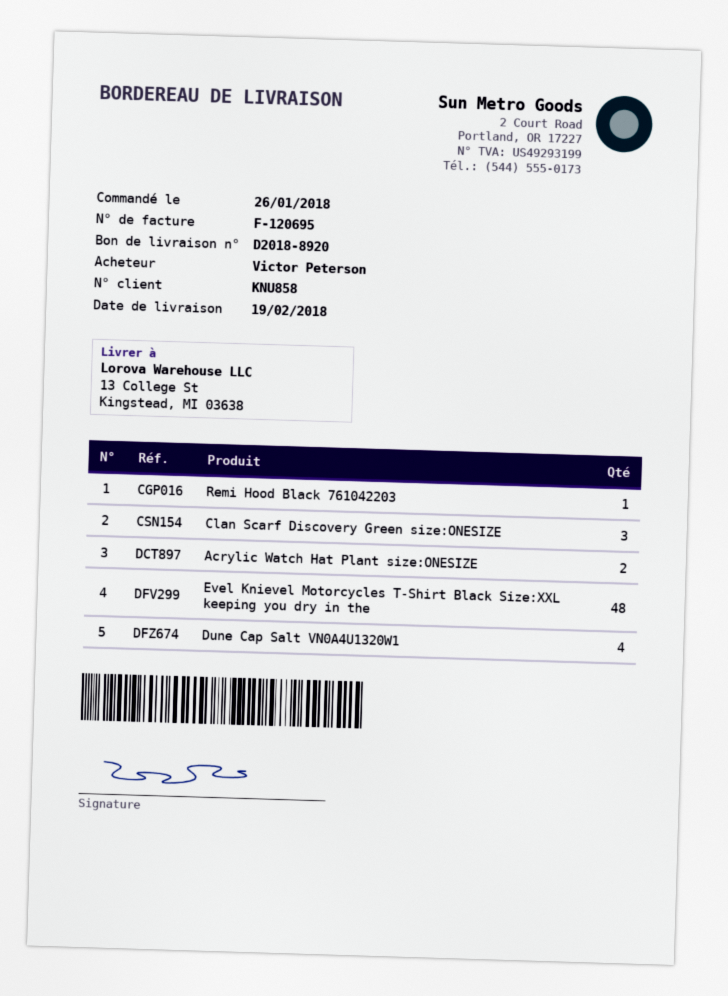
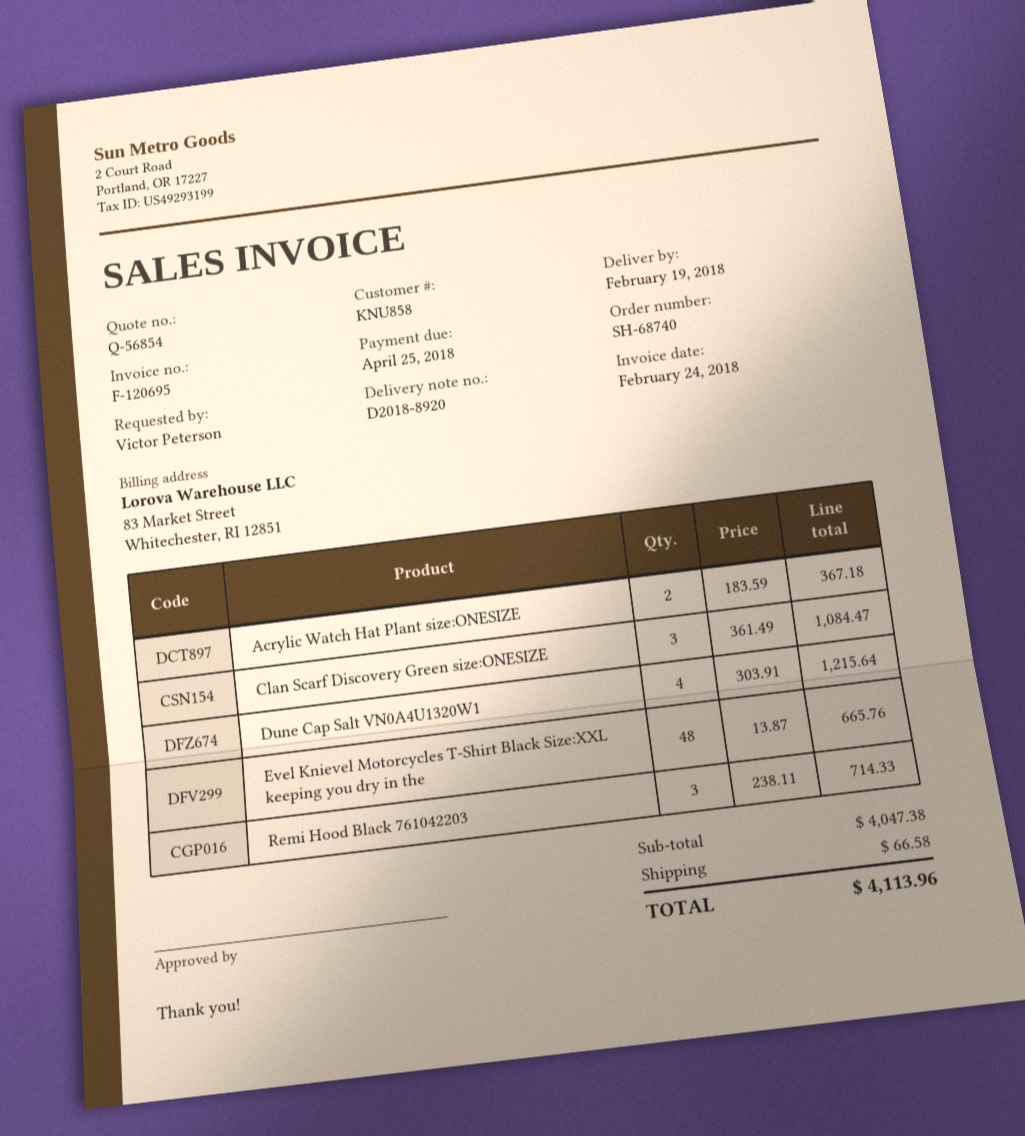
Remi Hood Black 761042203: 1 -> 3

